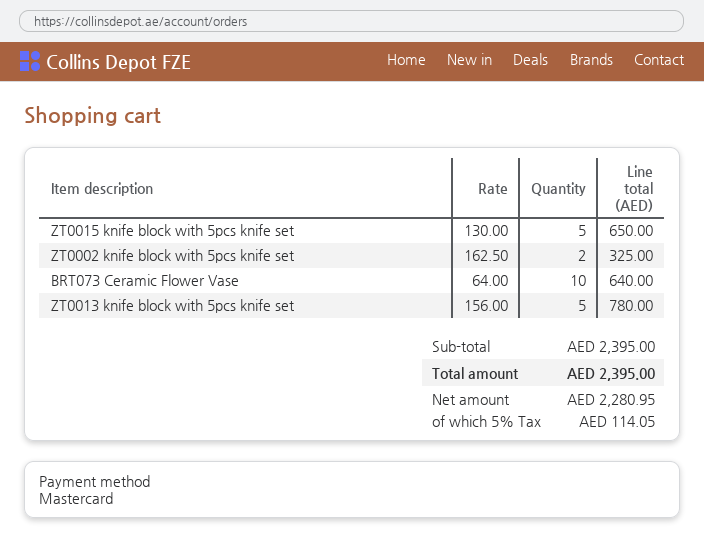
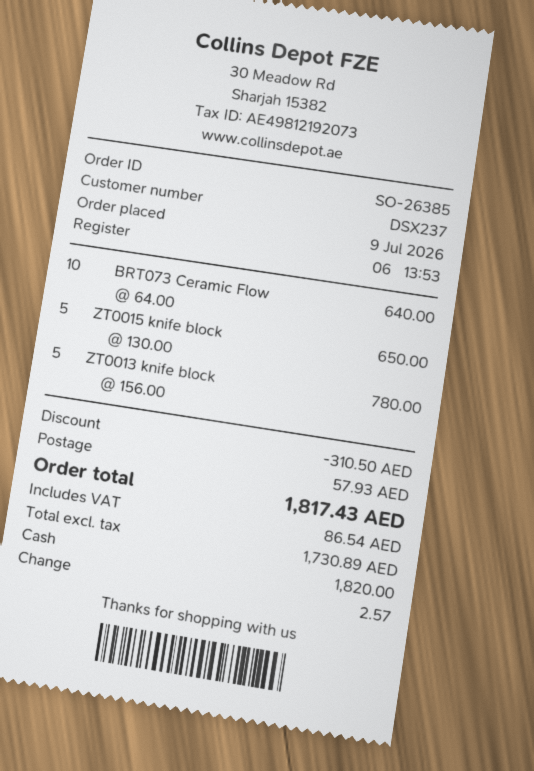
payment method: Mastercard -> cash
ZT0002 knife block with 5pcs knife set: 2 x 162.50 = 325.00 -> none
discount: none -> 310.50
shipping: none -> 57.93
net: 2280.95 -> 1730.89
tax: 114.05 -> 86.54
total: 2395.00 -> 1817.43

